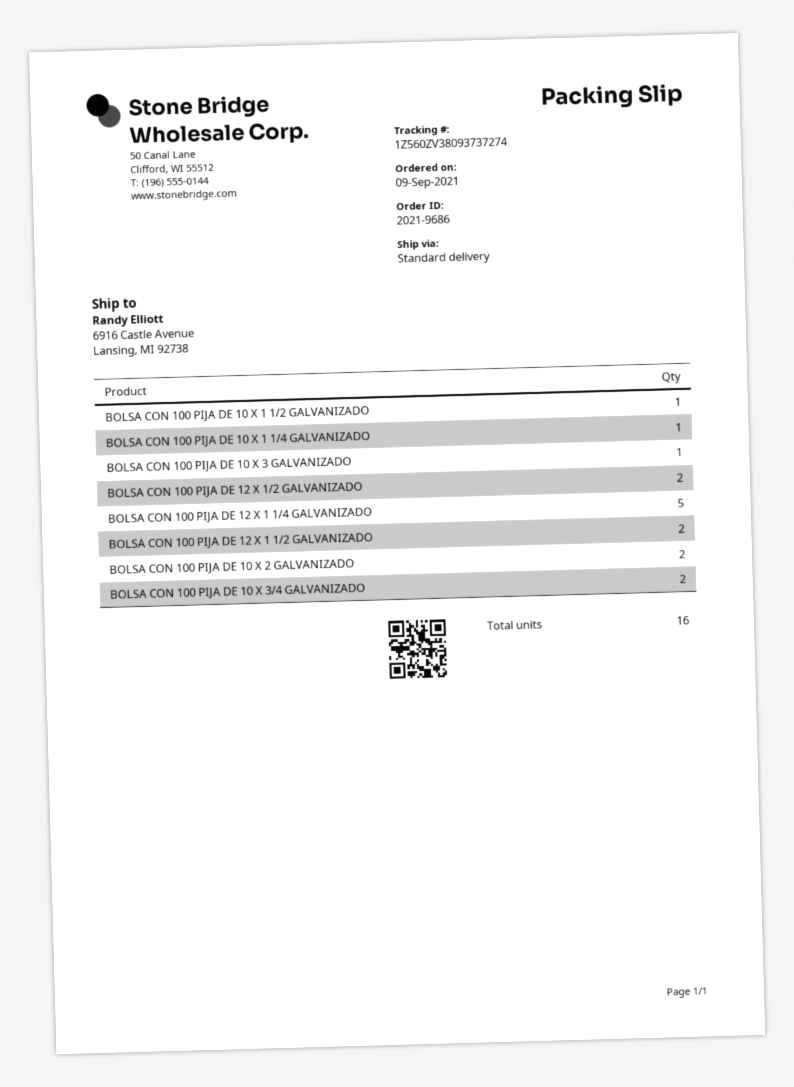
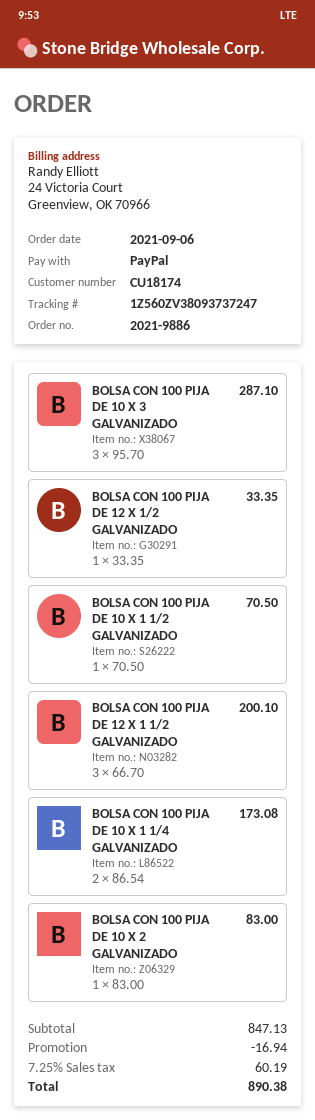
order number: 2021-9686 -> 2021-9886
order date: 2021-09-09 -> 2021-09-06
tracking number: 1Z560ZV38093737274 -> 1Z560ZV38093737247
BOLSA CON 100 PIJA DE 10 X 1 1/4 GALVANIZADO: 1 -> 2
BOLSA CON 100 PIJA DE 10 X 3 GALVANIZADO: 1 -> 3
BOLSA CON 100 PIJA DE 12 X 1/2 GALVANIZADO: 2 -> 1
BOLSA CON 100 PIJA DE 12 X 1 1/4 GALVANIZADO: 5 -> none
BOLSA CON 100 PIJA DE 12 X 1 1/2 GALVANIZADO: 2 -> 3
BOLSA CON 100 PIJA DE 10 X 2 GALVANIZADO: 2 -> 1
BOLSA CON 100 PIJA DE 10 X 3/4 GALVANIZADO: 2 -> none

